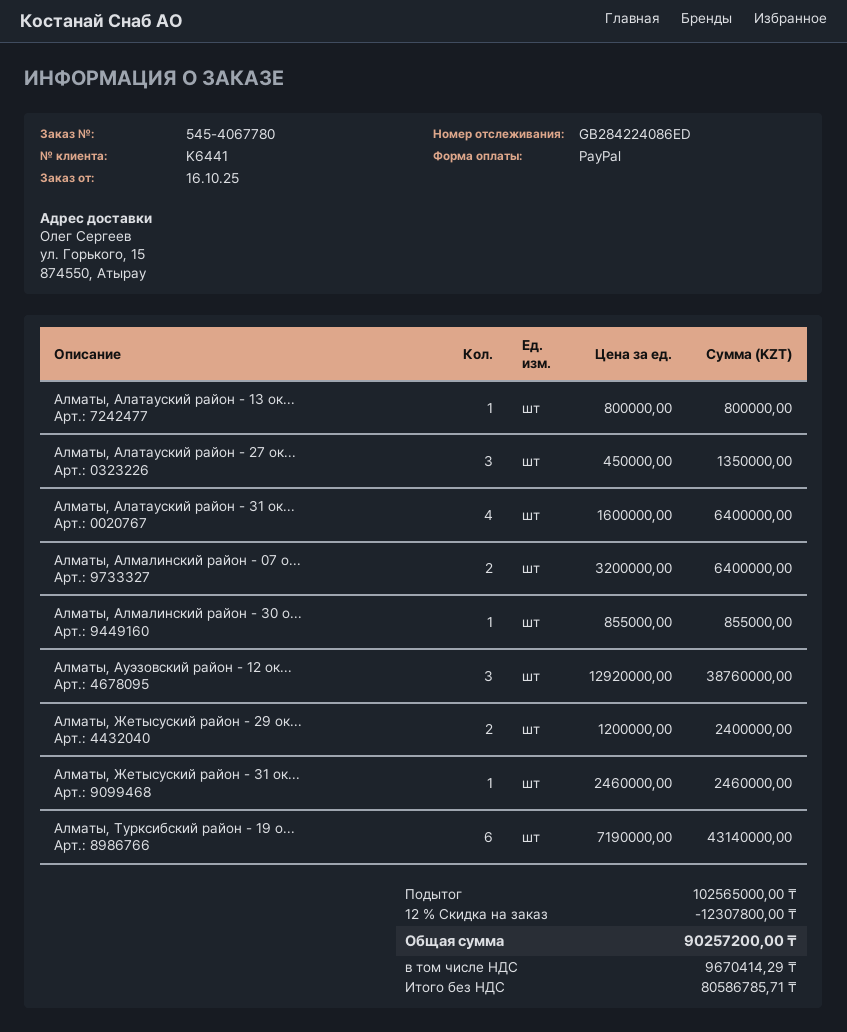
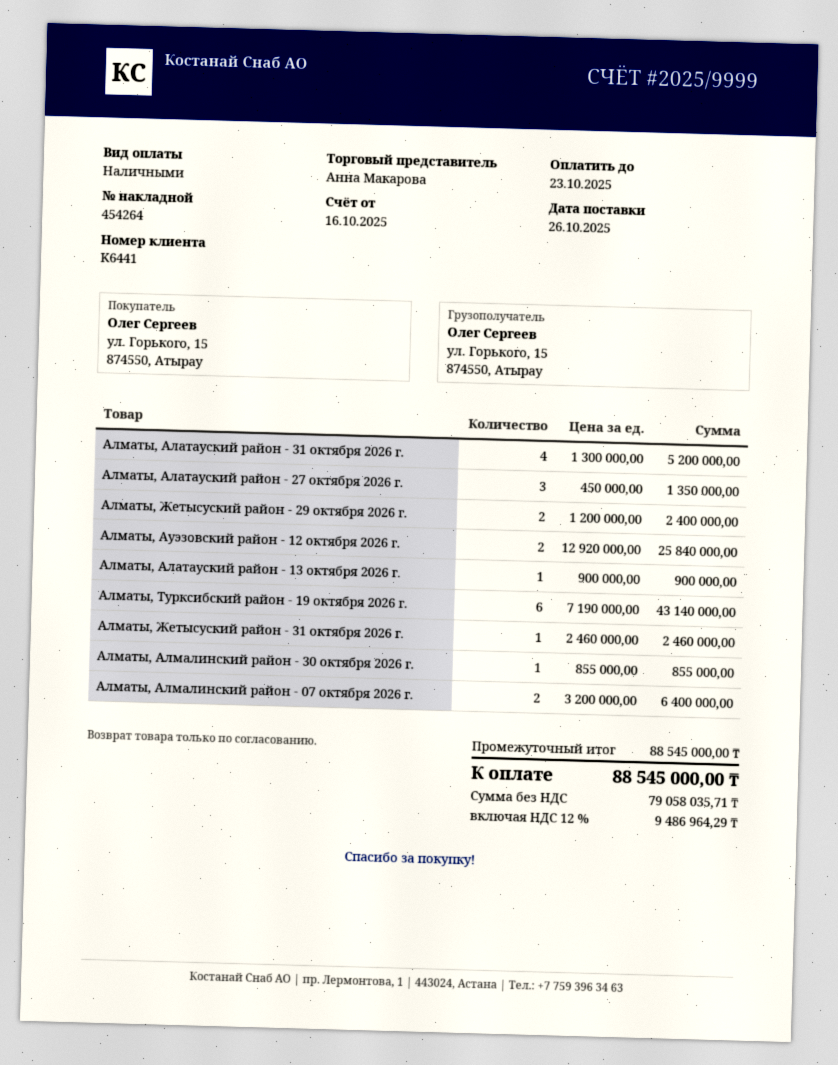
payment method: PayPal -> cash
Алматы, Алатауский район - 13 ок...: 1 x 800000.00 = 800000.00 -> 1 x 900000.00 = 900000.00
Алматы, Алатауский район - 31 ок...: 4 x 1600000.00 = 6400000.00 -> 4 x 1300000.00 = 5200000.00
Алматы, Ауэзовский район - 12 ок...: 3 x 12920000.00 = 38760000.00 -> 2 x 12920000.00 = 25840000.00
subtotal: 102565000.00 -> 88545000.00
discount: 12% = 12307800.00 -> none
net: 80586785.71 -> 79058035.71
tax: 9670414.29 -> 9486964.29
total: 90257200.00 -> 88545000.00

